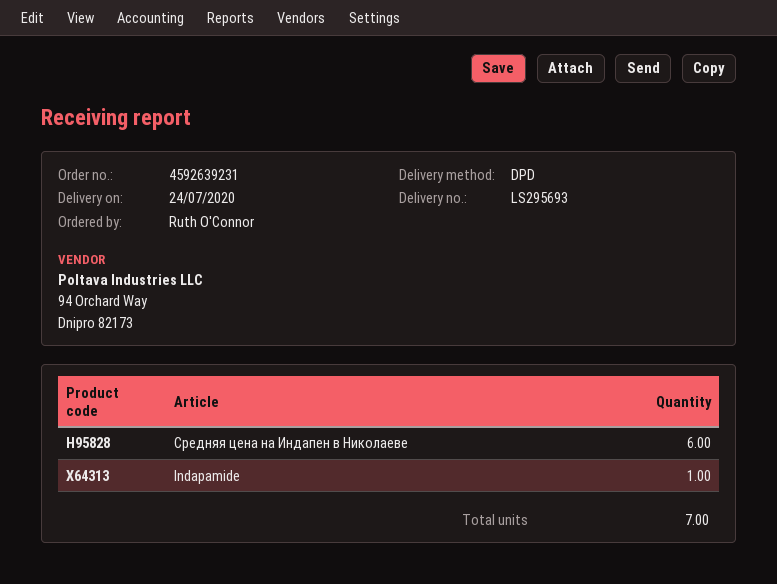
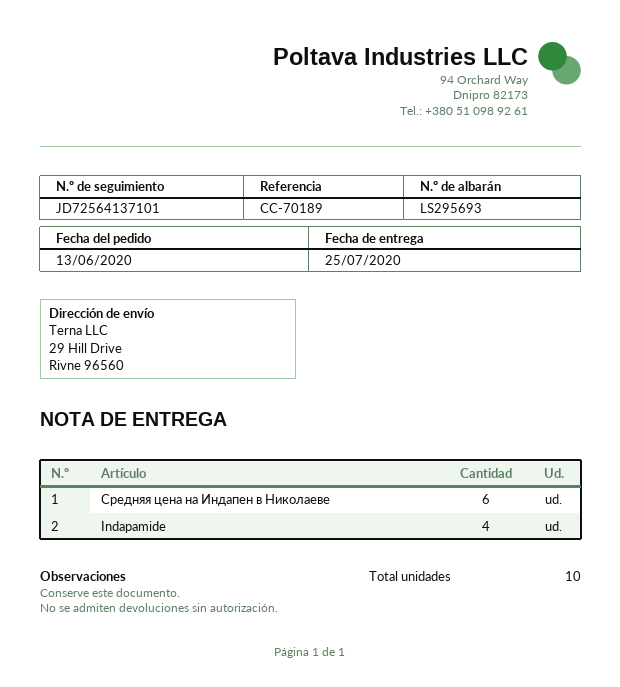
delivery date: 2020-07-24 -> 2020-07-25
Indapamide: 1 -> 4
total quantity: 7 -> 10

